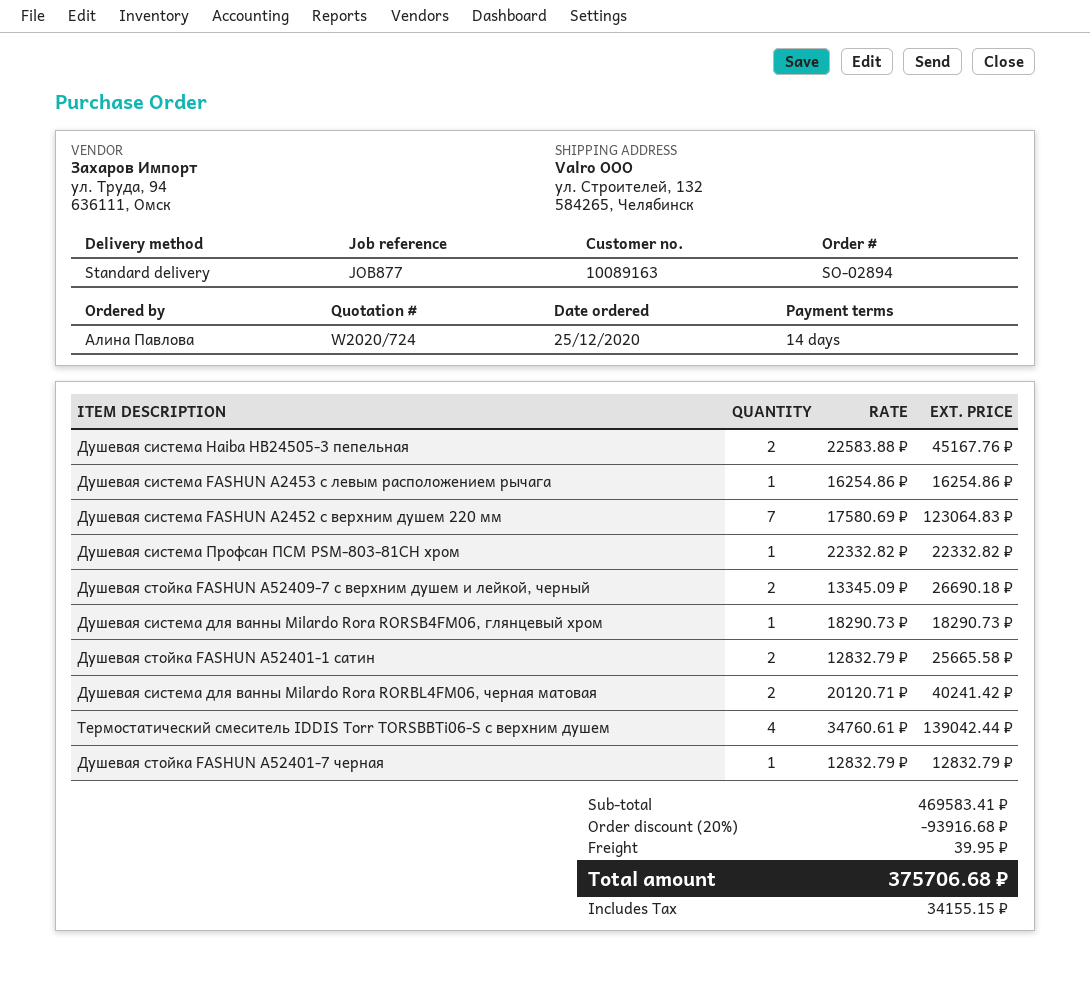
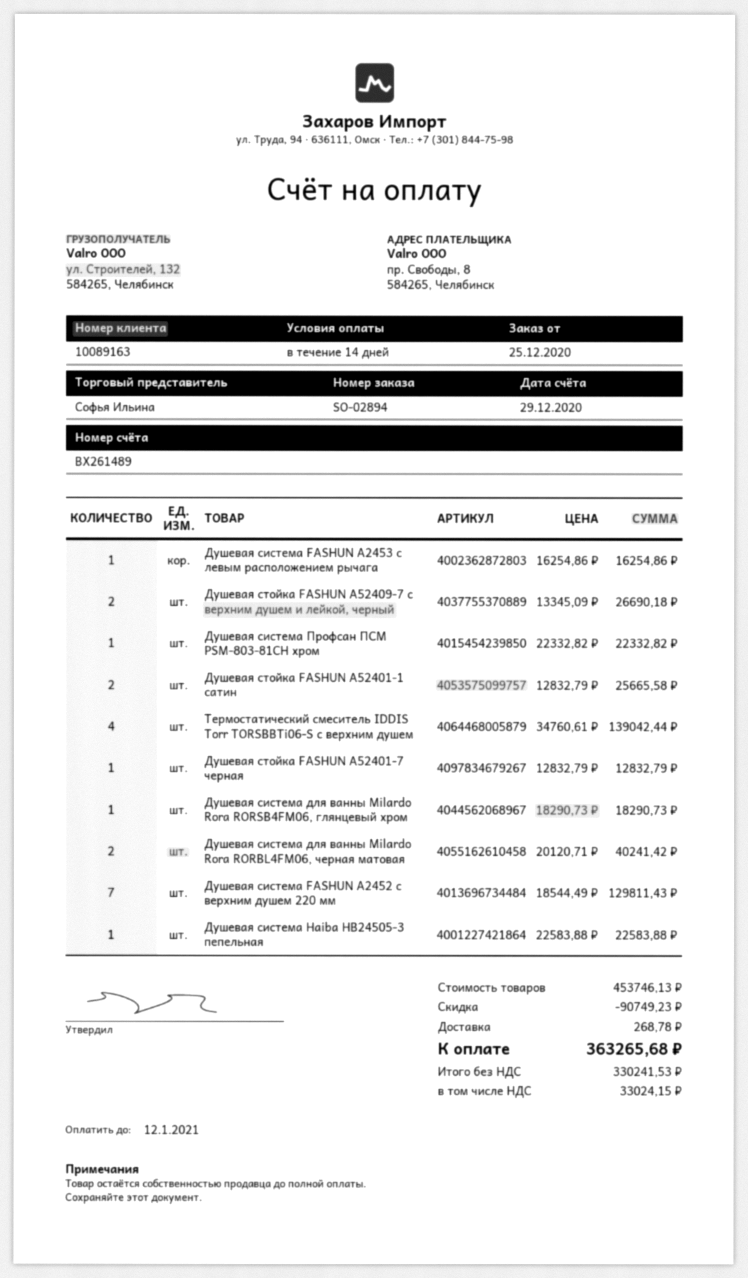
Душевая система Haiba HB24505-3 пепельная: 2 x 22583.88 = 45167.76 -> 1 x 22583.88 = 22583.88
Душевая система FASHUN A2452 с верхним душем 220 мм: 7 x 17580.69 = 123064.83 -> 7 x 18544.49 = 129811.43
subtotal: 469583.41 -> 453746.13
discount: 93916.68 -> 90749.23
shipping: 39.95 -> 268.78
tax: 34155.15 -> 33024.15
total: 375706.68 -> 363265.68

